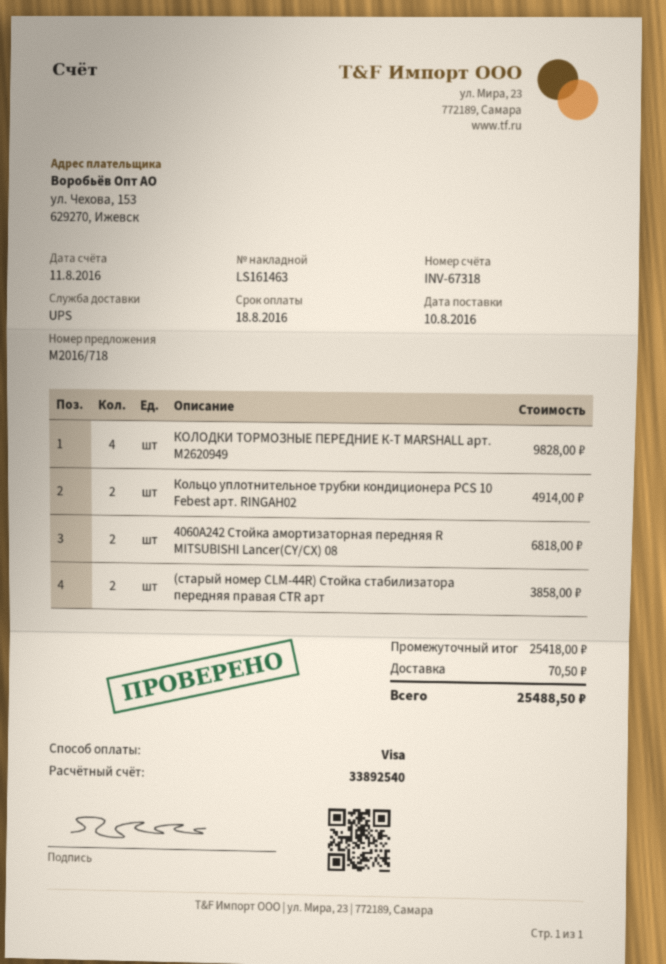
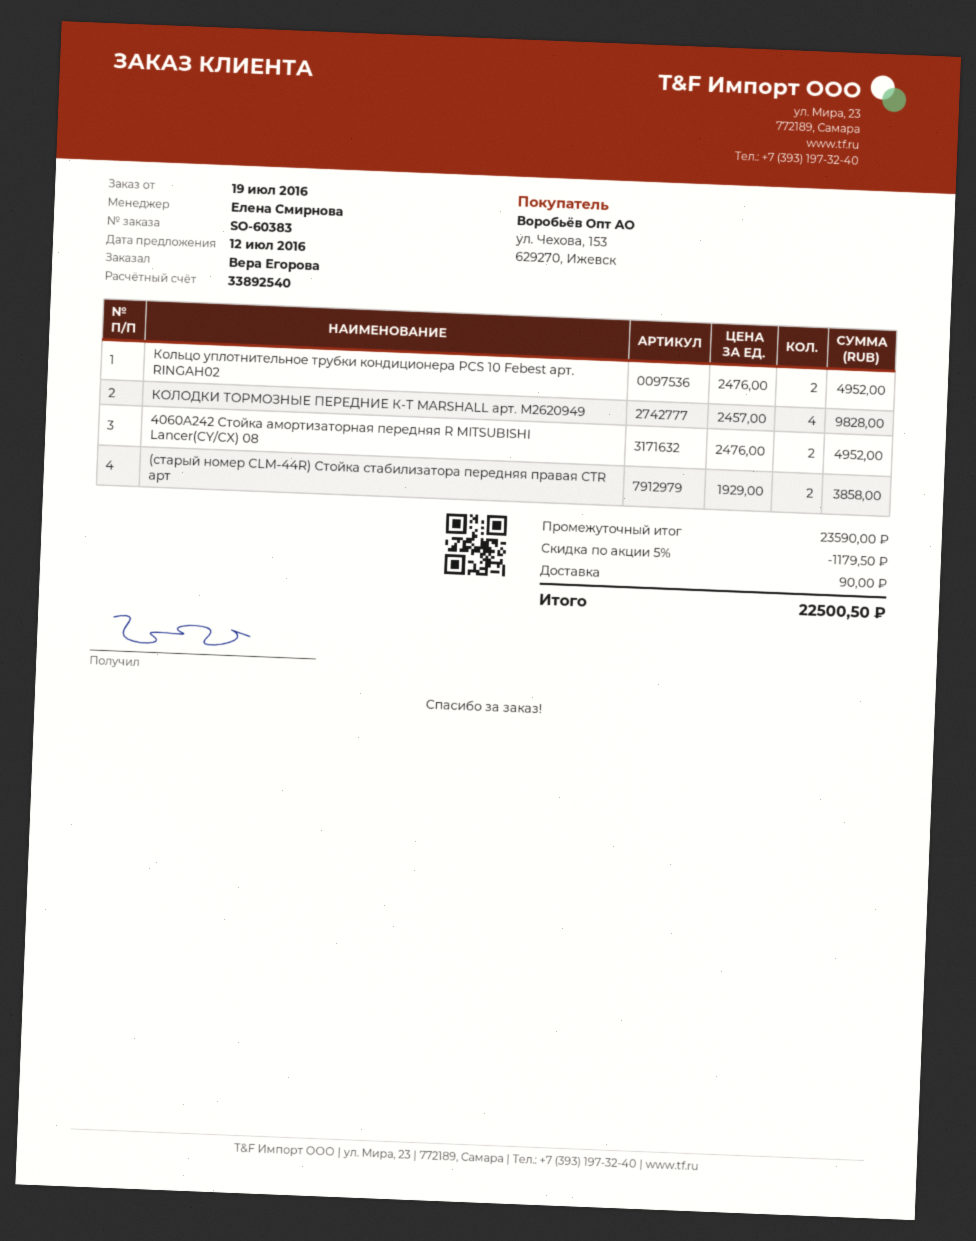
Кольцо уплотнительное трубки кондиционера PCS 10 Febest арт. RINGAH02: 2 for 4914.00 -> 2 for 4952.00
4060A242 Стойка амортизаторная передняя R MITSUBISHI Lancer(CY/CX) 08: 2 for 6818.00 -> 2 for 4952.00
subtotal: 25418.00 -> 23590.00
discount: none -> 5% = 1179.50
shipping: 70.50 -> 90.00
total: 25488.50 -> 22500.50

